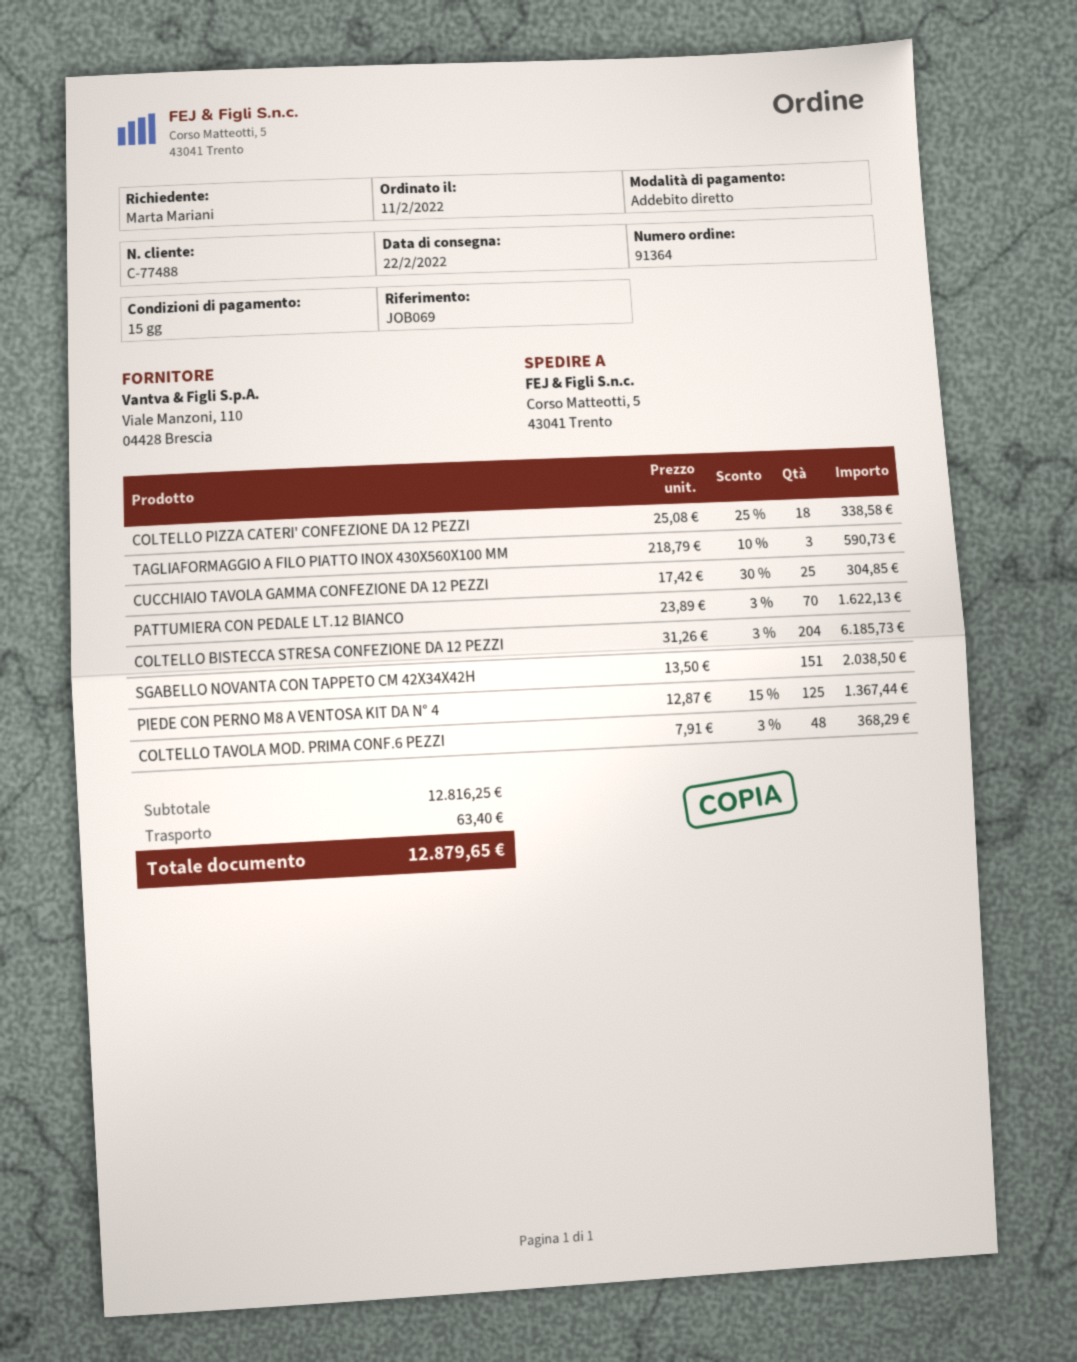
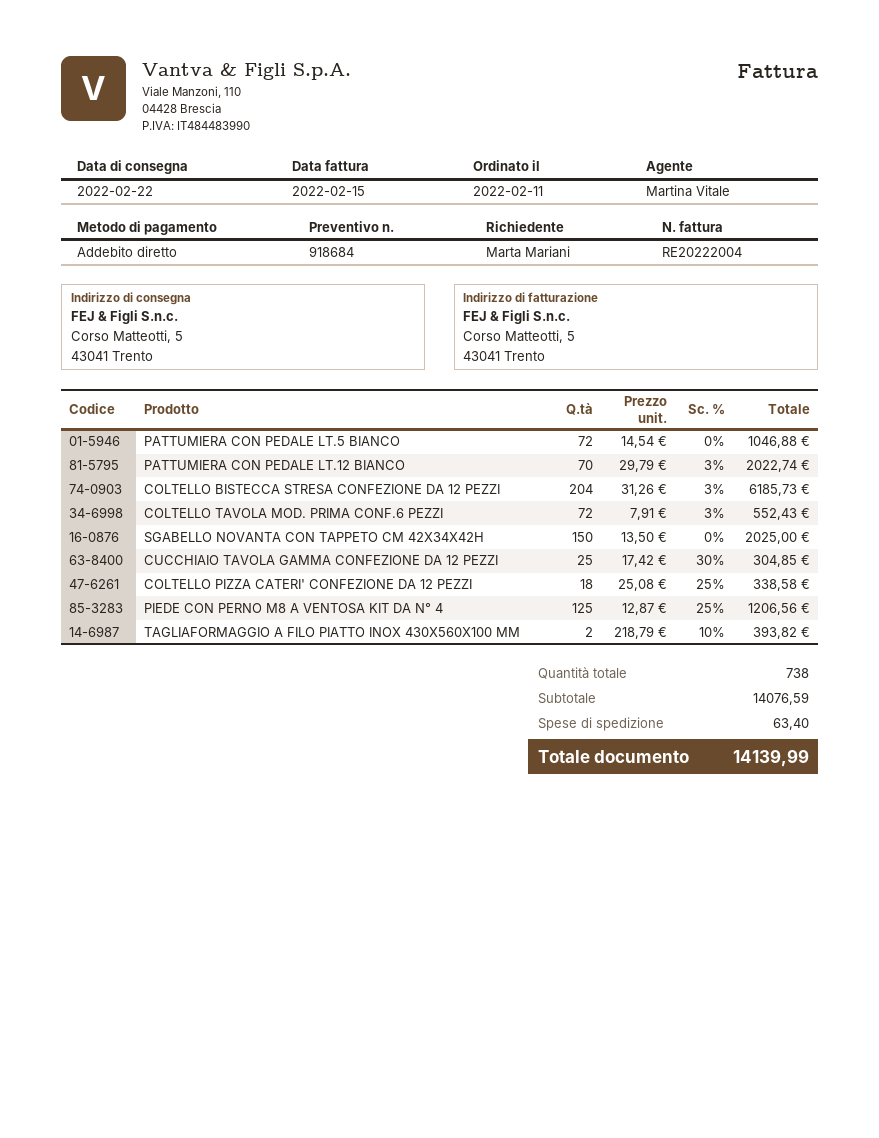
TAGLIAFORMAGGIO A FILO PIATTO INOX 430X560X100 MM: 3 x 218.79 - 10% = 590.73 -> 2 x 218.79 - 10% = 393.82
PATTUMIERA CON PEDALE LT.12 BIANCO: 70 x 23.89 - 3% = 1622.13 -> 70 x 29.79 - 3% = 2022.74
SGABELLO NOVANTA CON TAPPETO CM 42X34X42H: 151 x 13.50 = 2038.50 -> 150 x 13.50 = 2025.00
PIEDE CON PERNO M8 A VENTOSA KIT DA N° 4: 125 x 12.87 - 15% = 1367.44 -> 125 x 12.87 - 25% = 1206.56
COLTELLO TAVOLA MOD. PRIMA CONF.6 PEZZI: 48 x 7.91 - 3% = 368.29 -> 72 x 7.91 - 3% = 552.43
PATTUMIERA CON PEDALE LT.5 BIANCO: none -> 72 x 14.54 = 1046.88
subtotal: 12816.25 -> 14076.59
total: 12879.65 -> 14139.99

